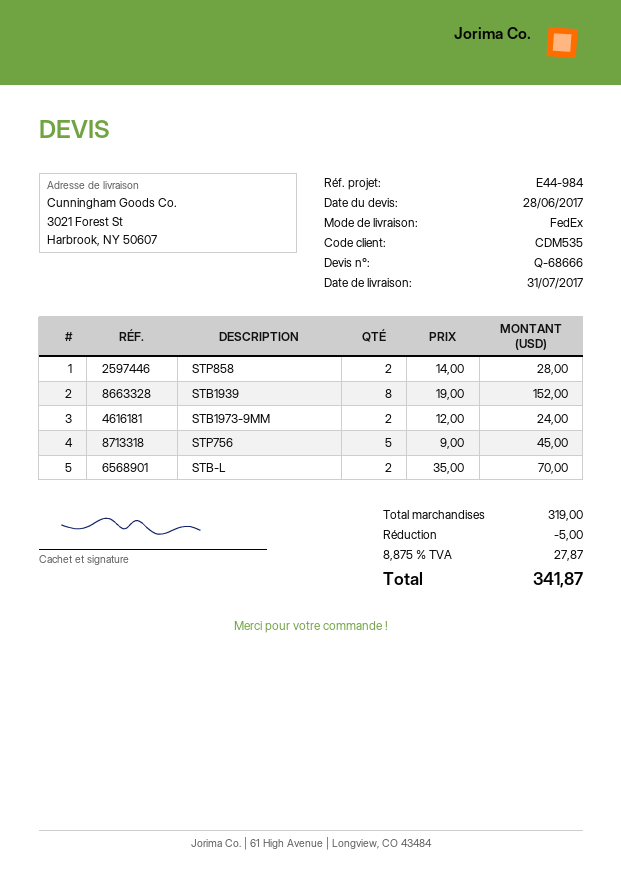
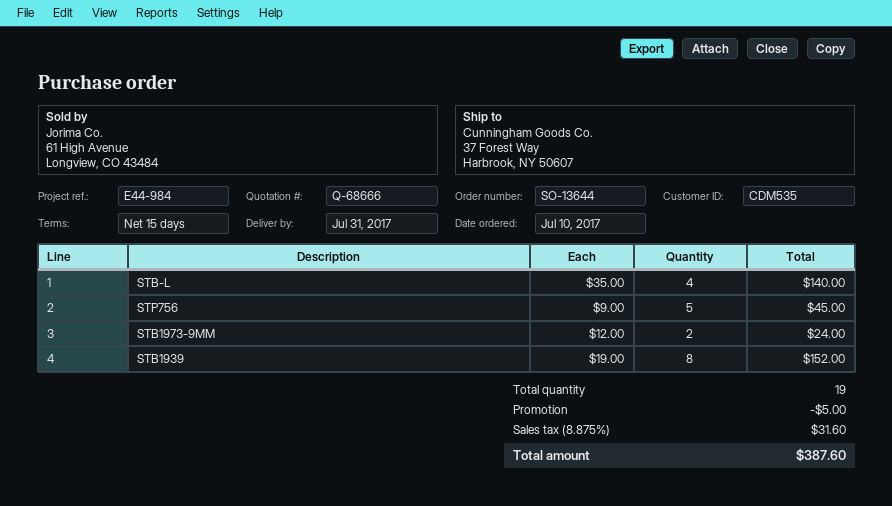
ship to: 3021 Forest St, Harbrook, NY 50607 -> 37 Forest Way, Harbrook, NY 50607
STP858: 2 x 14.00 = 28.00 -> none
STB-L: 2 x 35.00 = 70.00 -> 4 x 35.00 = 140.00
tax: 8.875% = 27.87 -> 8.875% = 31.60
total: 341.87 -> 387.60

